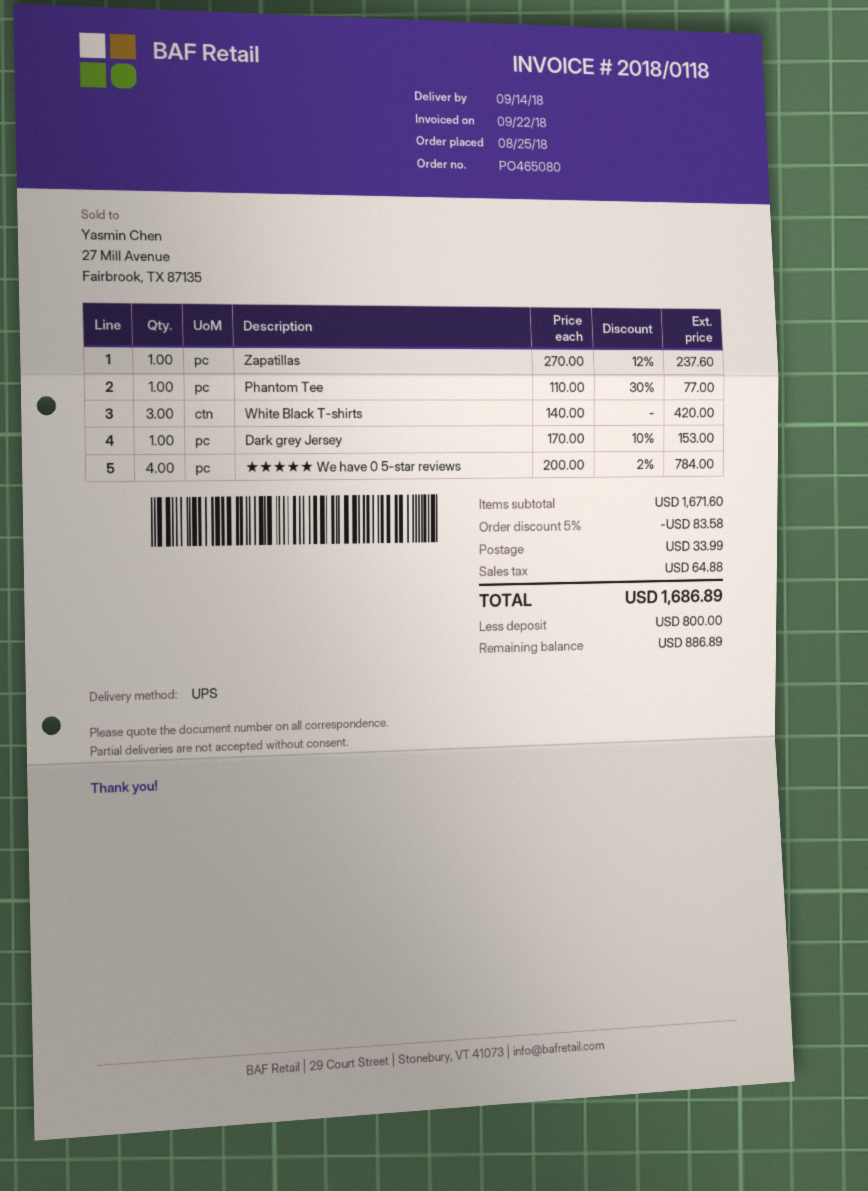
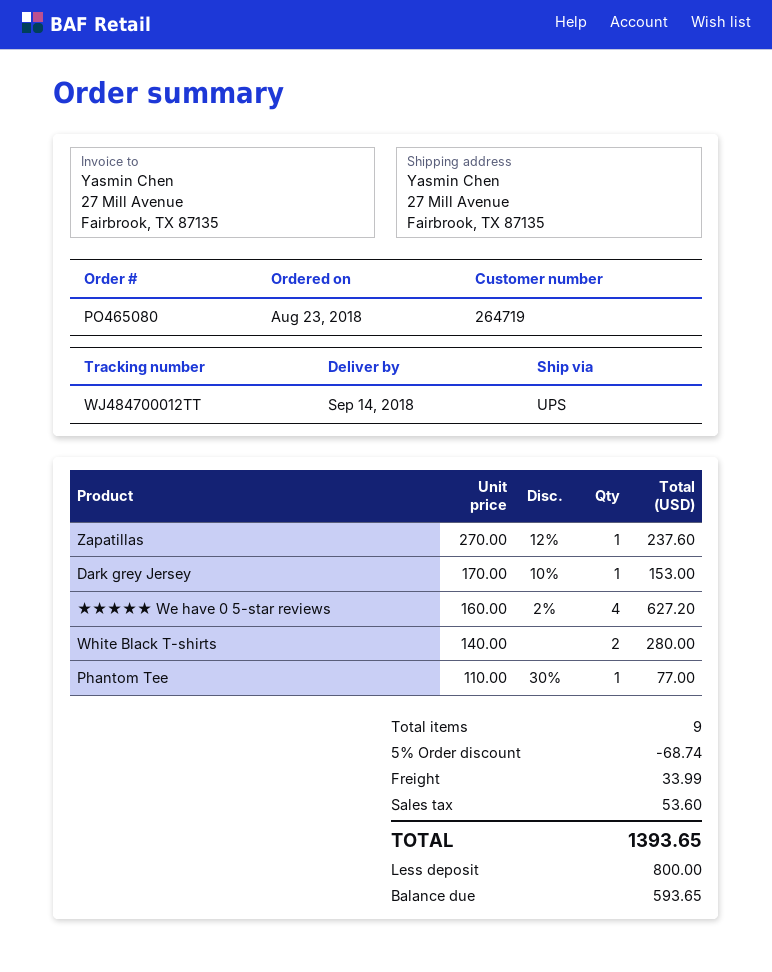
order date: 2018-08-25 -> 2018-08-23
White Black T-shirts: 3 x 140.00 = 420.00 -> 2 x 140.00 = 280.00
★★★★★ We have 0 5-star reviews: 4 x 200.00 - 2% = 784.00 -> 4 x 160.00 - 2% = 627.20
discount: 5% = 83.58 -> 5% = 68.74
tax: 64.88 -> 53.60
total: 1686.89 -> 1393.65
balance: 886.89 -> 593.65

